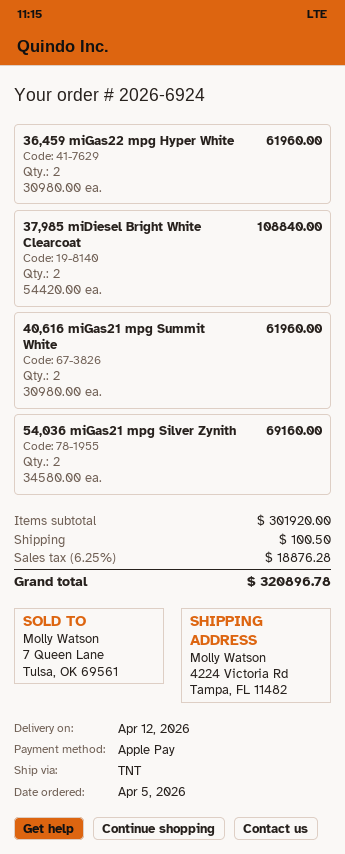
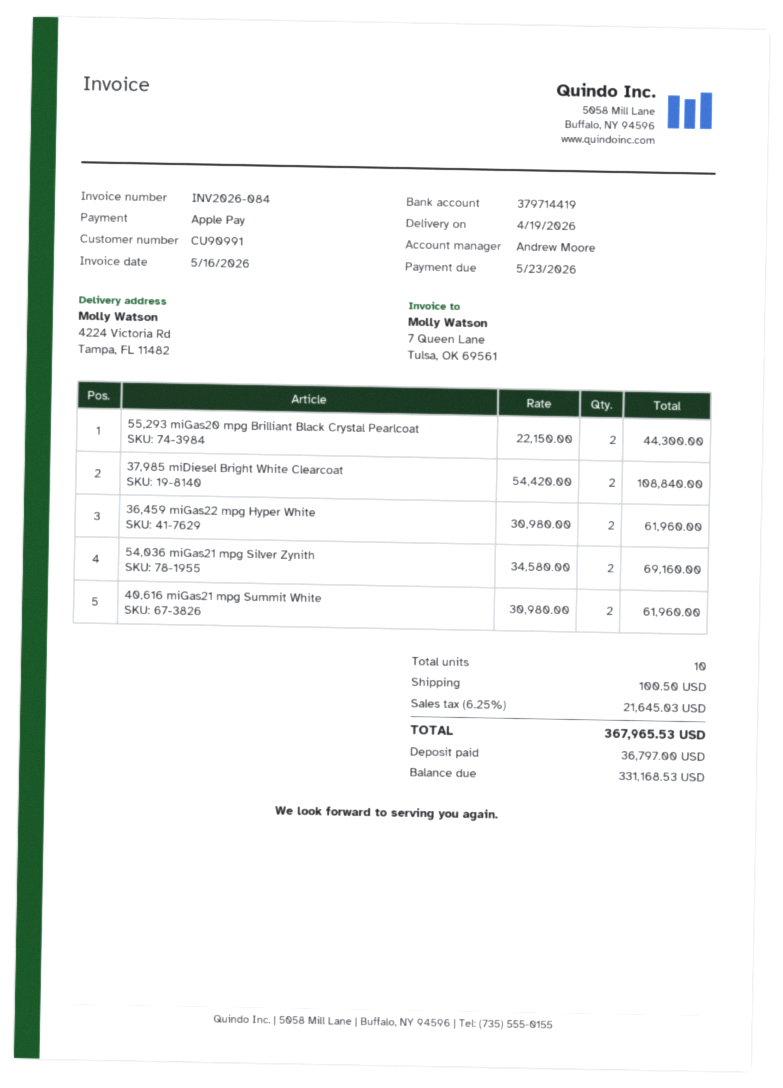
delivery date: 2026-04-12 -> 2026-04-19
55,293 miGas20 mpg Brilliant Black Crystal Pearlcoat: none -> 2 x 22150.00 = 44300.00
tax: 6.25% = 18876.28 -> 6.25% = 21645.03
total: 320896.78 -> 367965.53

